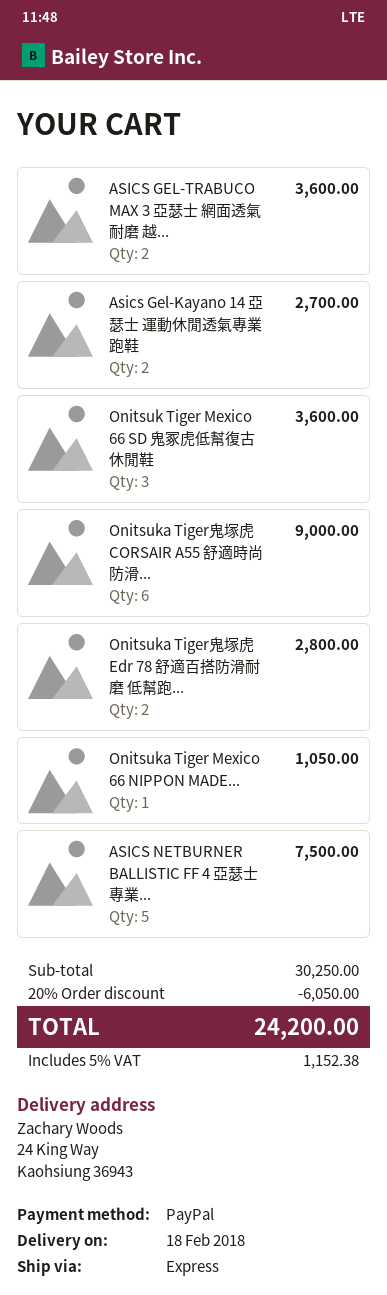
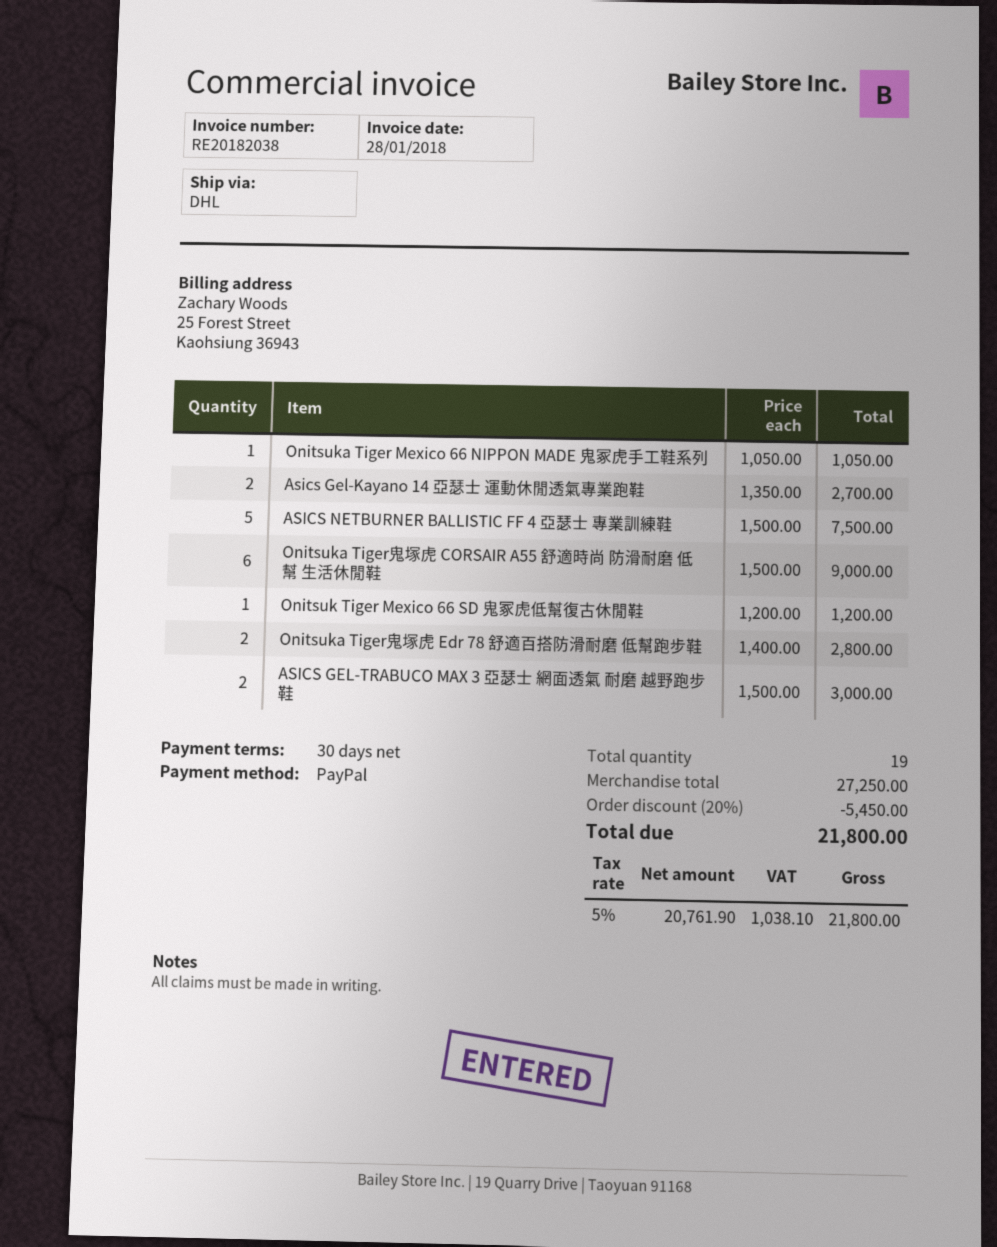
shipping method: express -> DHL
ASICS GEL-TRABUCO MAX 3 亞瑟士 網面透氣 耐磨 越...: 2 for 3600.00 -> 2 for 3000.00
Onitsuk Tiger Mexico 66 SD 鬼冢虎低幫復古休閒鞋: 3 for 3600.00 -> 1 for 1200.00
subtotal: 30250.00 -> 27250.00
discount: 20% = 6050.00 -> 20% = 5450.00
tax: 5% = 1152.38 -> 5% = 1038.10
total: 24200.00 -> 21800.00

